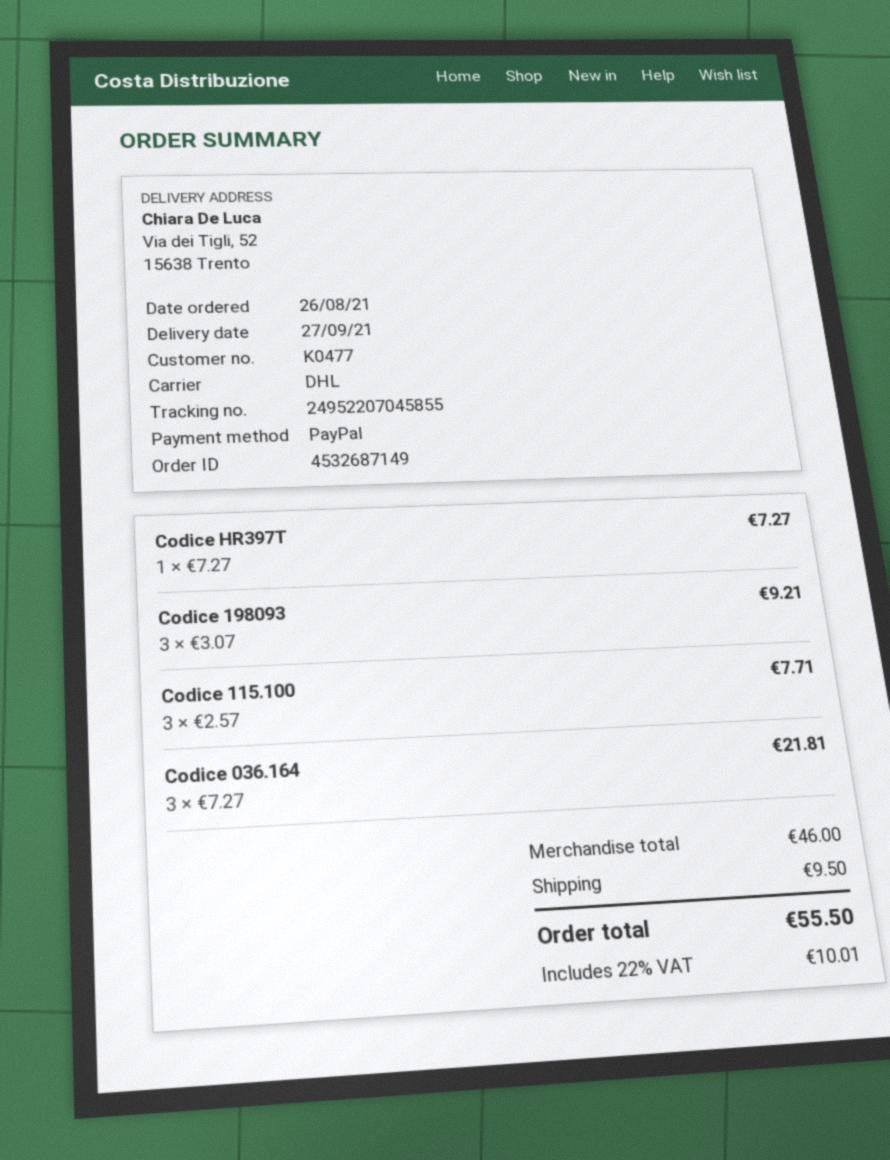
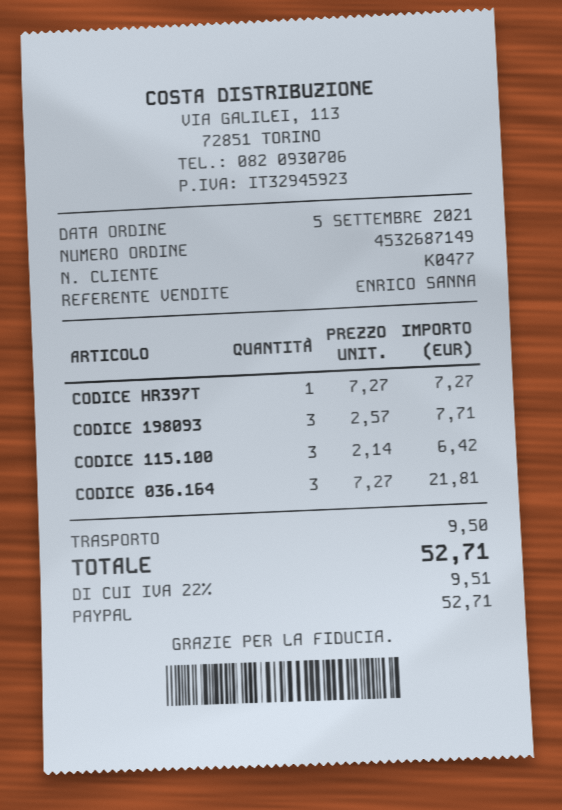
order date: 2021-08-26 -> 2021-09-05
Codice 198093: 3 x 3.07 = 9.21 -> 3 x 2.57 = 7.71
Codice 115.100: 3 x 2.57 = 7.71 -> 3 x 2.14 = 6.42
tax: 22% = 10.01 -> 22% = 9.51
total: 55.50 -> 52.71

